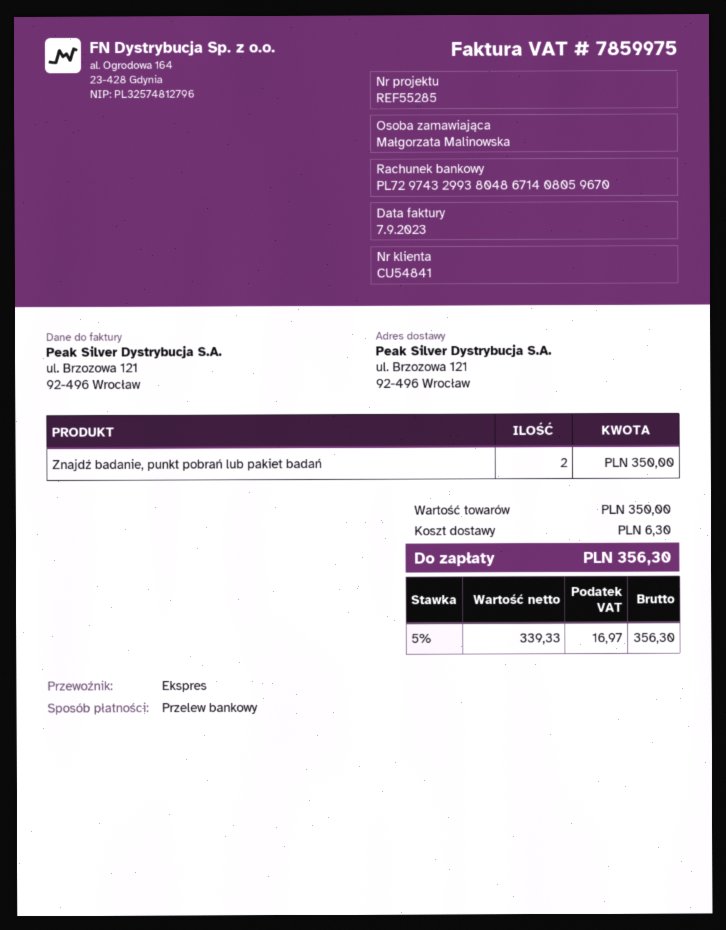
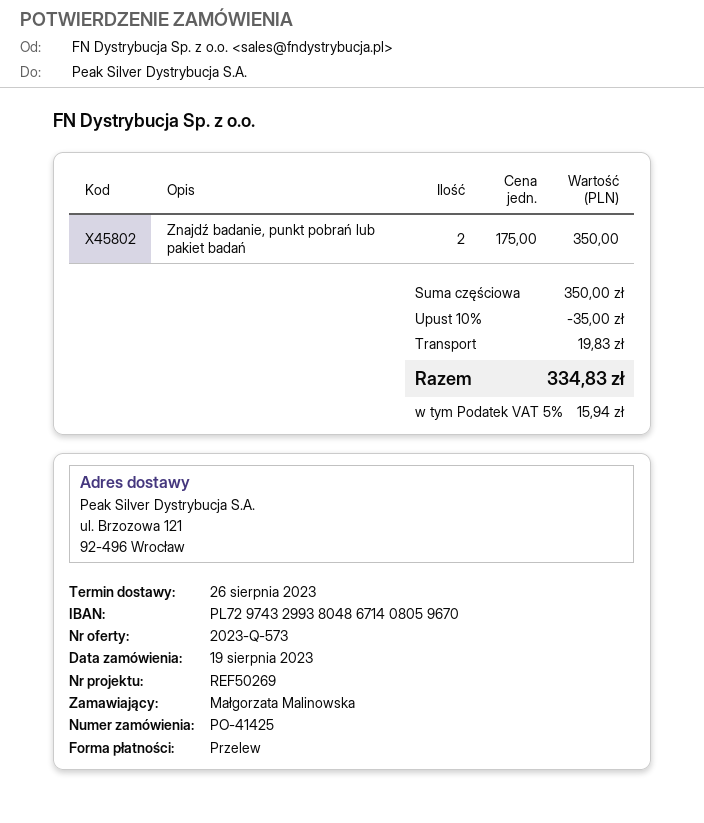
reference: REF55285 -> REF50269
discount: none -> 10% = 35.00
shipping: 6.30 -> 19.83
tax: 5% = 16.97 -> 5% = 15.94
total: 356.30 -> 334.83

